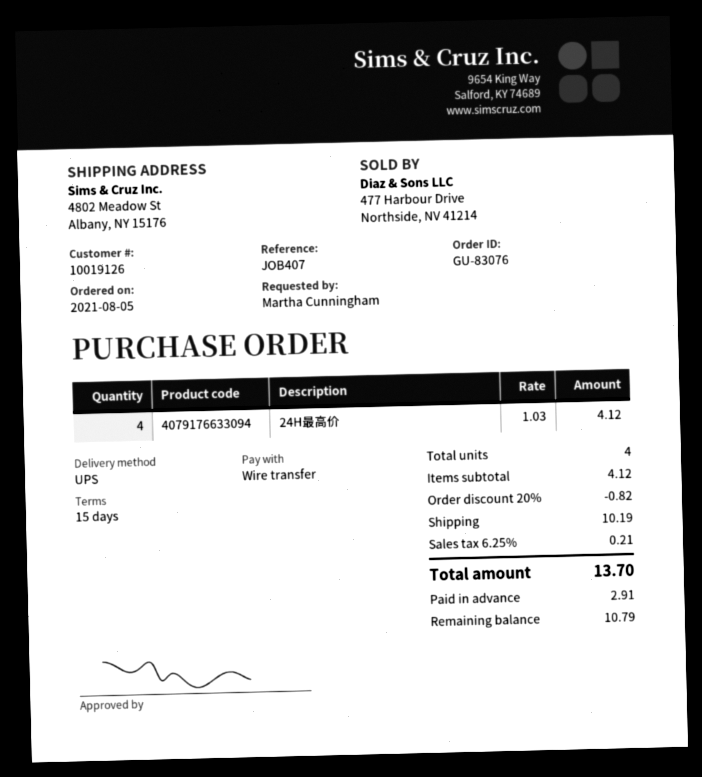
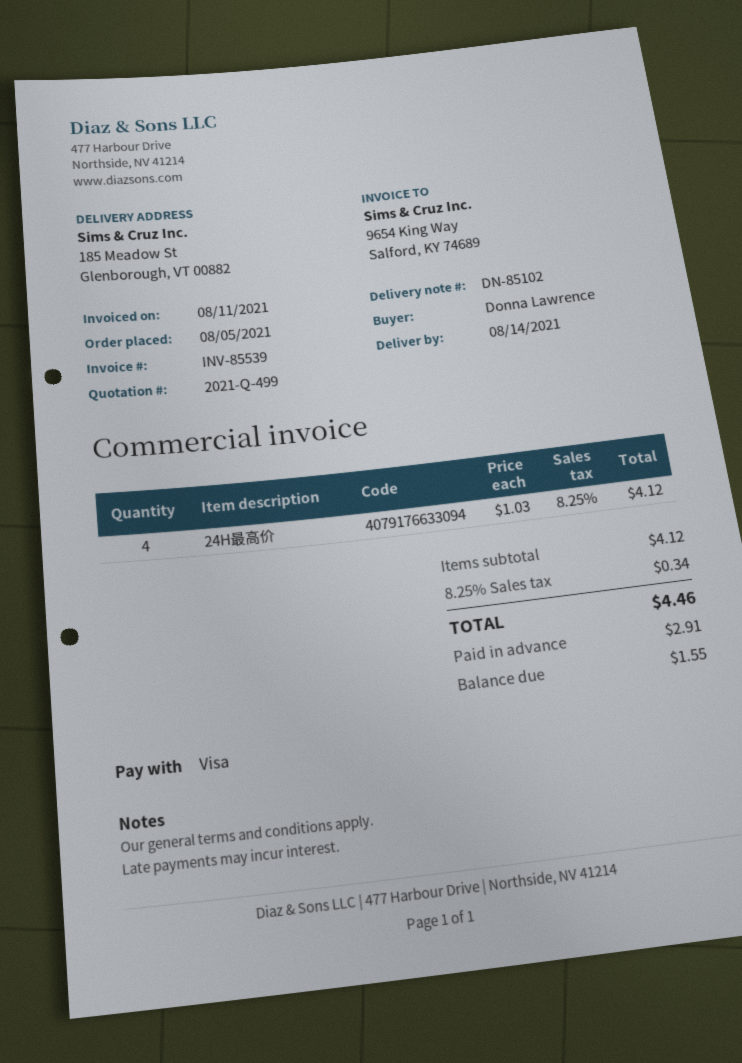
ordered by: Martha Cunningham -> Donna Lawrence
payment method: bank transfer -> Visa
ship to: 4802 Meadow St, Albany, NY 15176 -> 185 Meadow St, Glenborough, VT 00882
discount: 20% = 0.82 -> none
shipping: 10.19 -> none
tax: 6.25% = 0.21 -> 8.25% = 0.34
total: 13.70 -> 4.46
balance: 10.79 -> 1.55

